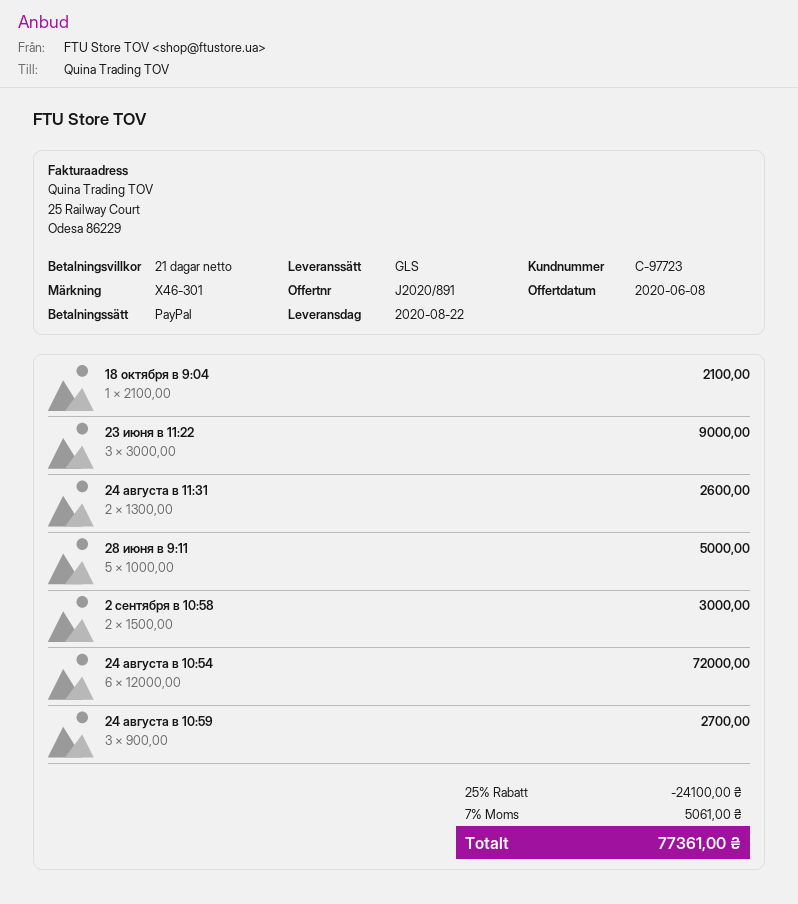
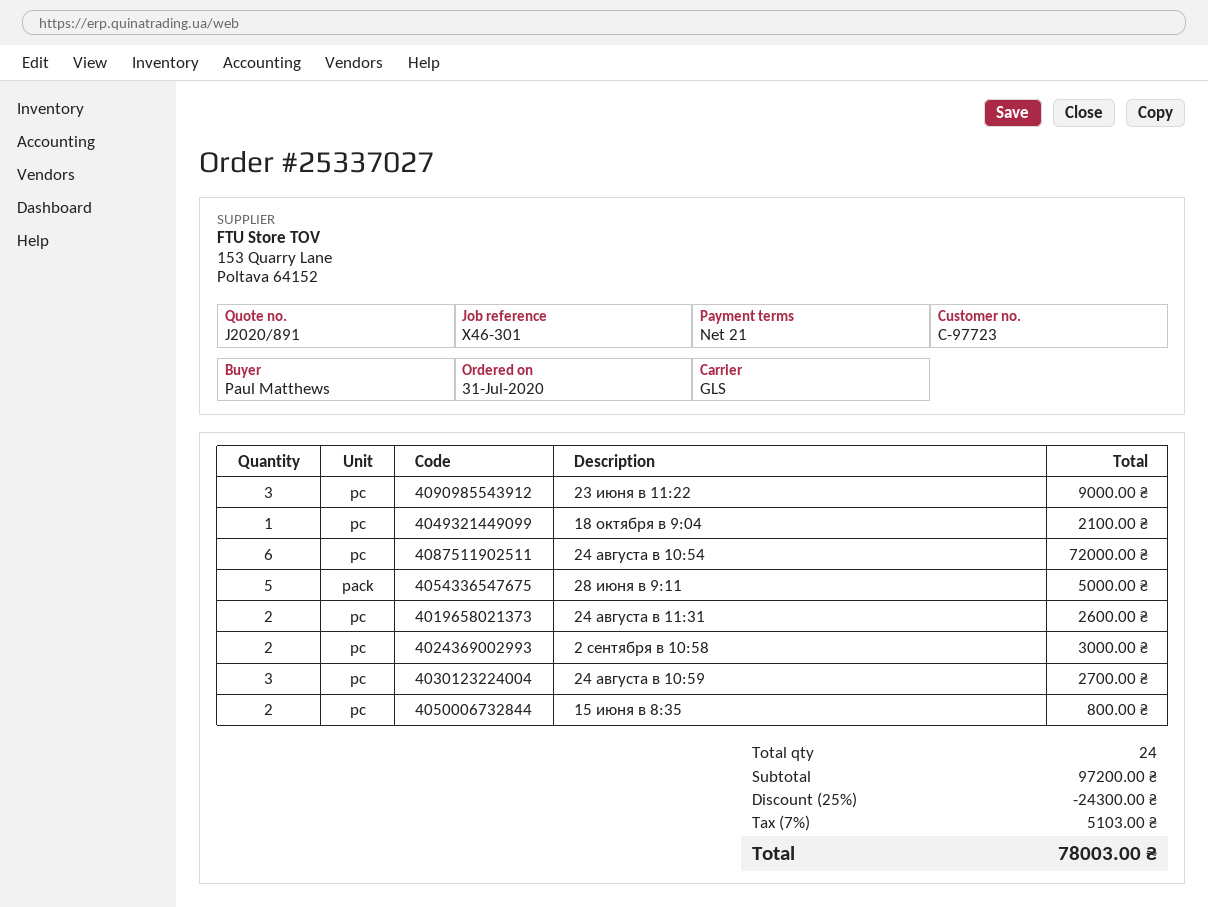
15 июня в 8:35: none -> 2 for 800.00
discount: 25% = 24100.00 -> 25% = 24300.00
tax: 7% = 5061.00 -> 7% = 5103.00
total: 77361.00 -> 78003.00

